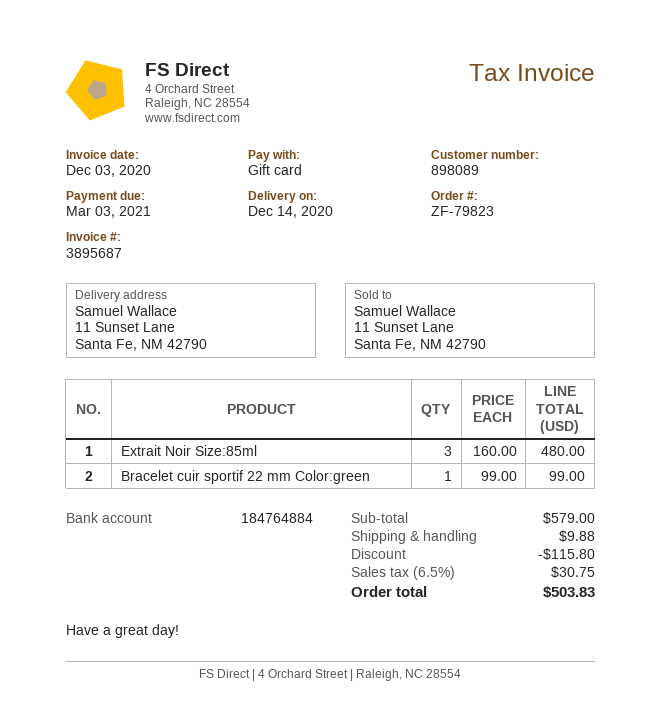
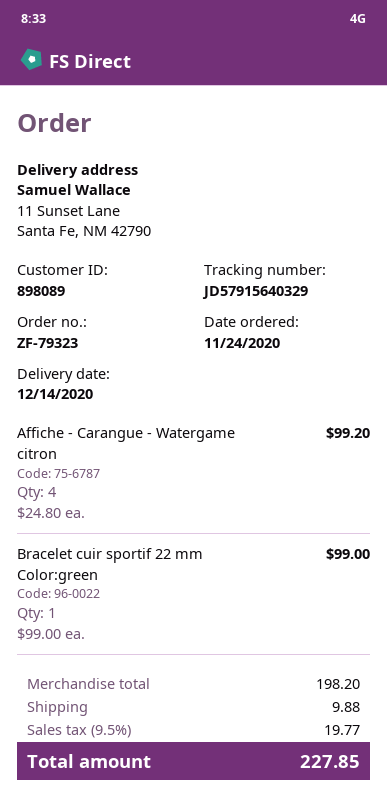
order number: ZF-79823 -> ZF-79323
Extrait Noir Size:85ml: 3 x 160.00 = 480.00 -> none
Affiche - Carangue - Watergame citron: none -> 4 x 24.80 = 99.20
subtotal: 579.00 -> 198.20
discount: 115.80 -> none
tax: 6.5% = 30.75 -> 9.5% = 19.77
total: 503.83 -> 227.85

